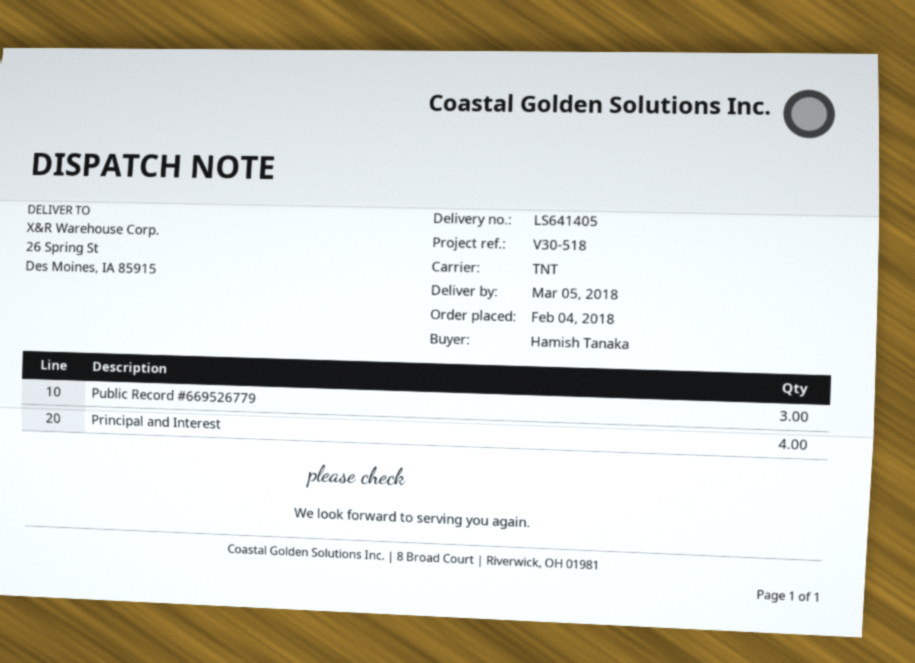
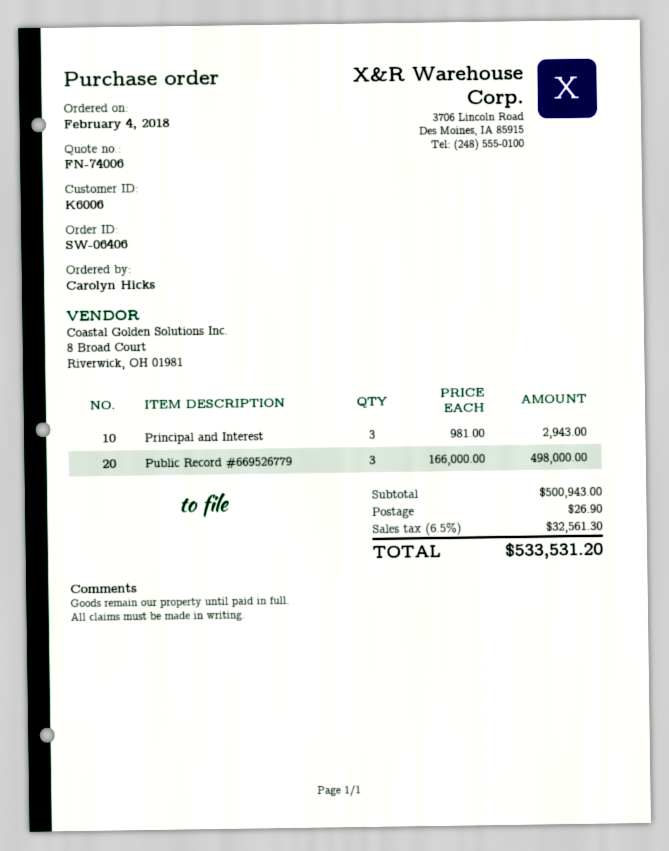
ordered by: Hamish Tanaka -> Carolyn Hicks
Principal and Interest: 4 -> 3

